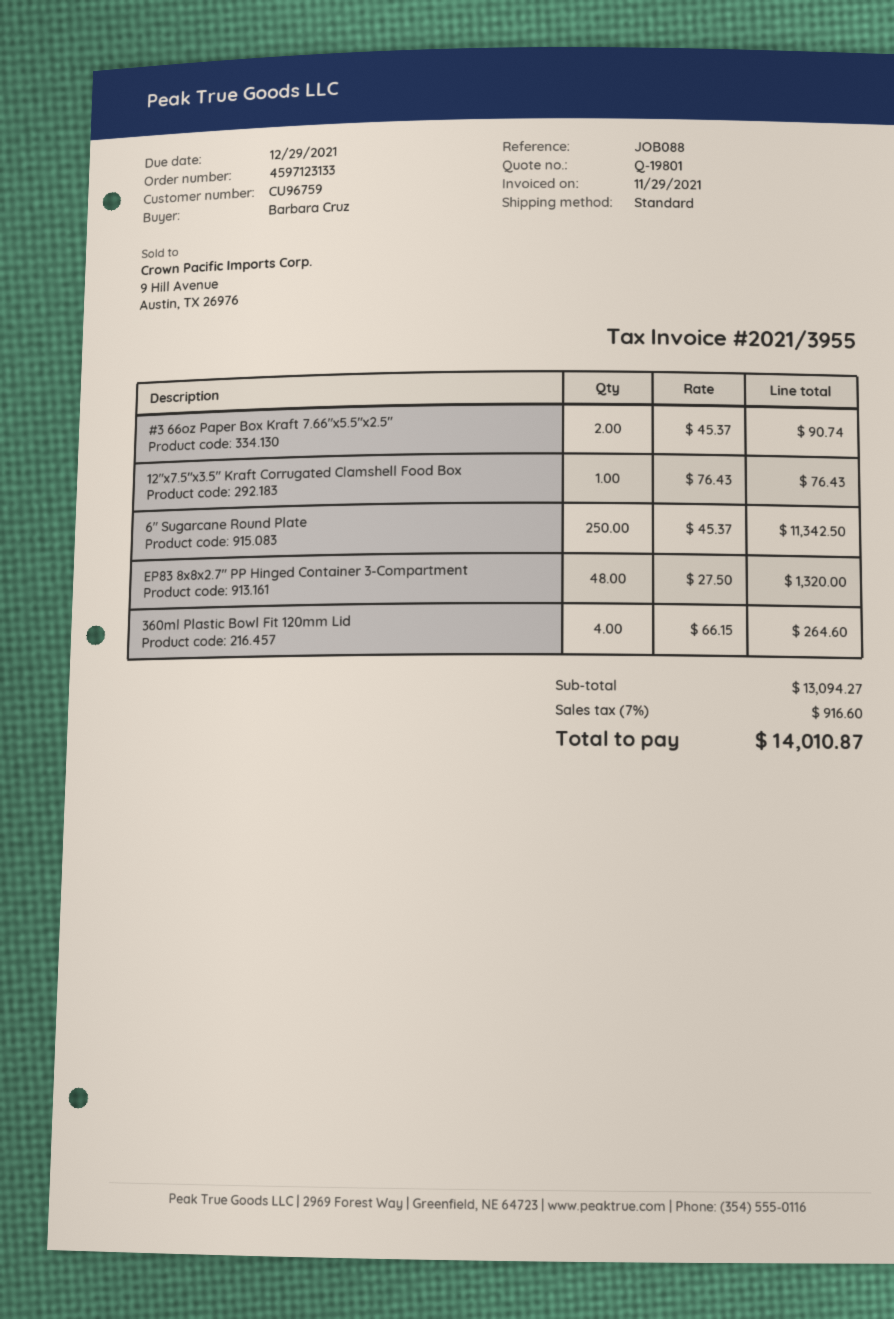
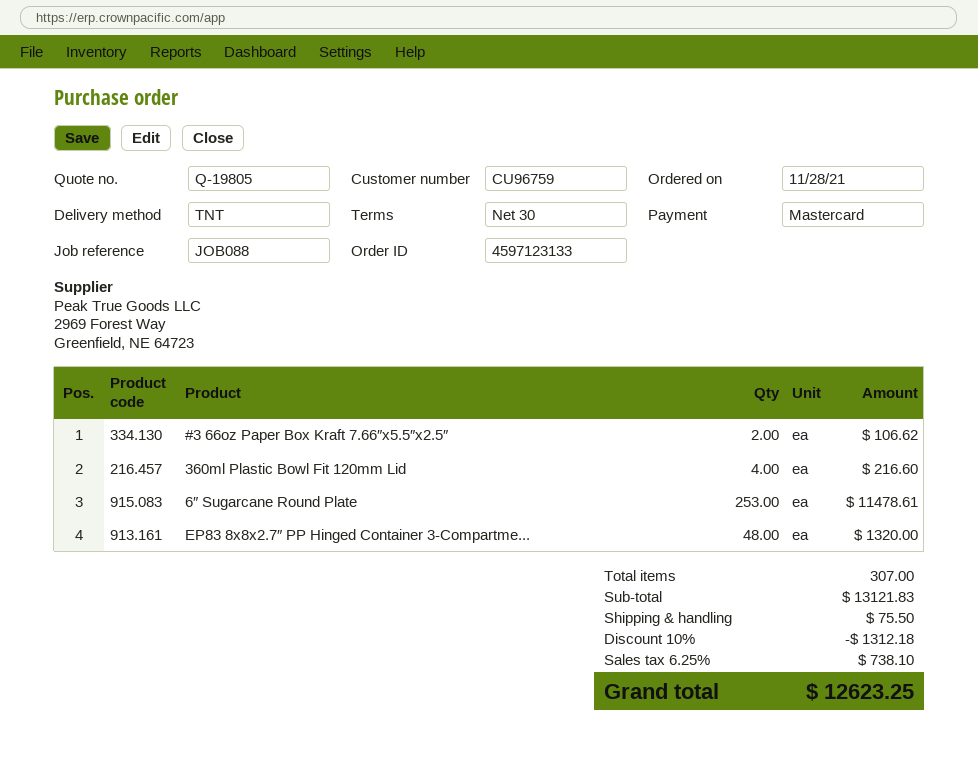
quote number: Q-19801 -> Q-19805
shipping method: standard -> TNT
#3 66oz Paper Box Kraft 7.66″x5.5″x2.5″: 2 for 90.74 -> 2 for 106.62
12″x7.5″x3.5″ Kraft Corrugated Clamshell Food Box: 1 for 76.43 -> none
6″ Sugarcane Round Plate: 250 for 11342.50 -> 253 for 11478.61
360ml Plastic Bowl Fit 120mm Lid: 4 for 264.60 -> 4 for 216.60
subtotal: 13094.27 -> 13121.83
discount: none -> 10% = 1312.18
shipping: none -> 75.50
tax: 7% = 916.60 -> 6.25% = 738.10
total: 14010.87 -> 12623.25

